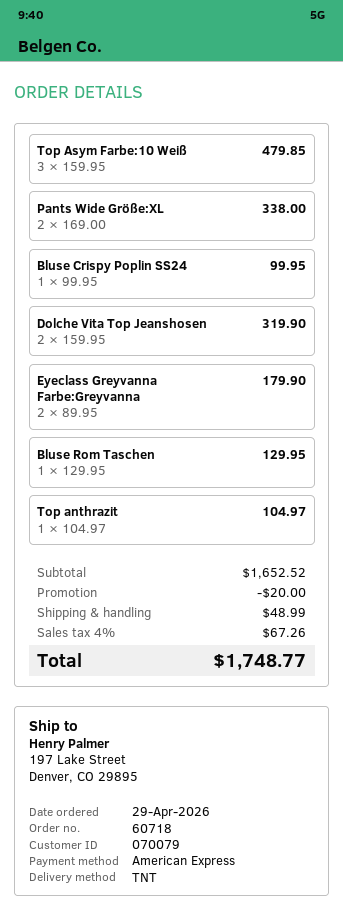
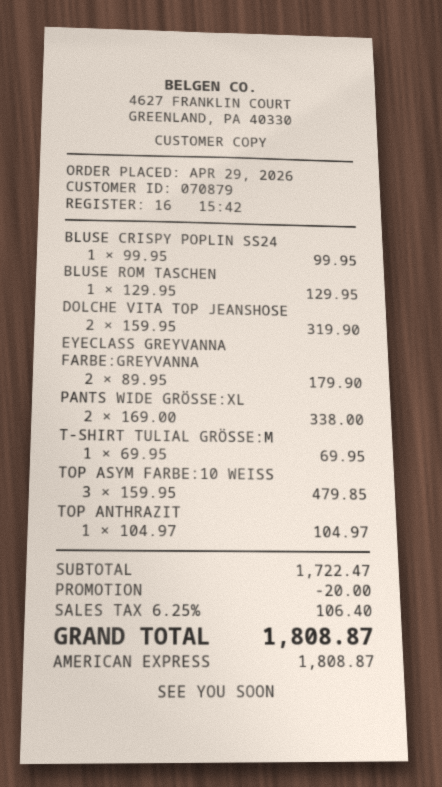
customer number: 070079 -> 070879
T-SHIRT TULIAL GRÖSSE:M: none -> 1 x 69.95 = 69.95
subtotal: 1652.52 -> 1722.47
shipping: 48.99 -> none
tax: 4% = 67.26 -> 6.25% = 106.40
total: 1748.77 -> 1808.87

